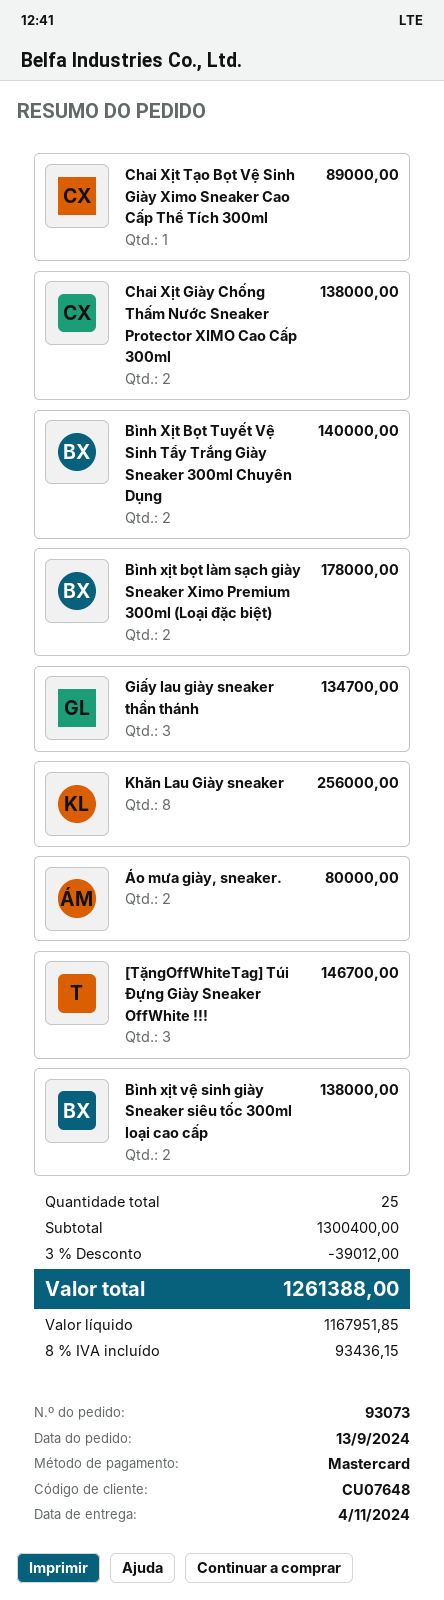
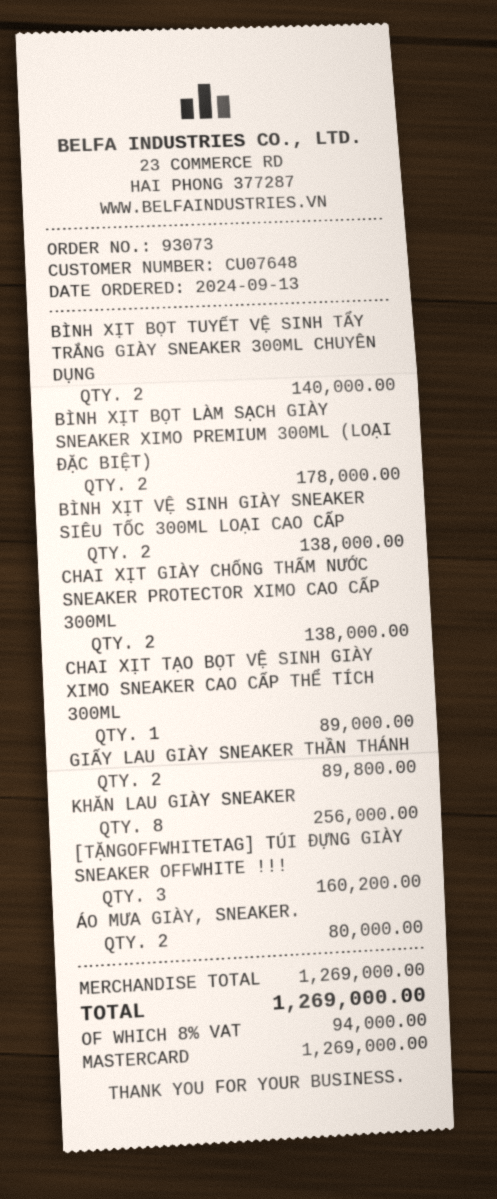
Giấy lau giày sneaker thần thánh: 3 for 134700.00 -> 2 for 89800.00
[TặngOffWhiteTag] Túi Đựng Giày Sneaker OffWhite !!!: 3 for 146700.00 -> 3 for 160200.00
subtotal: 1300400.00 -> 1269000.00
discount: 3% = 39012.00 -> none
tax: 8% = 93436.15 -> 8% = 94000.00
total: 1261388.00 -> 1269000.00

